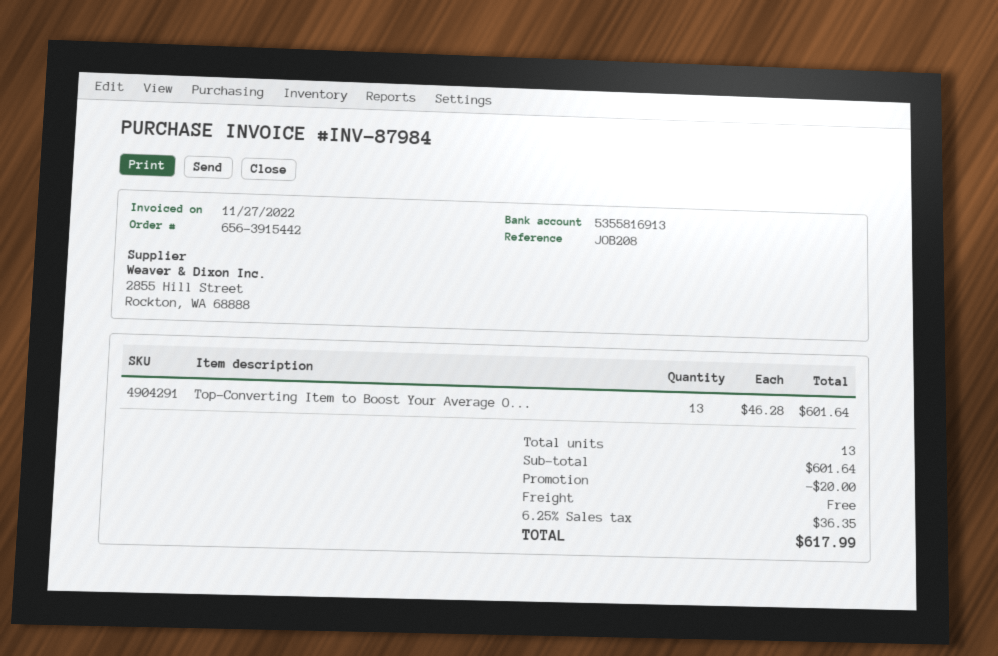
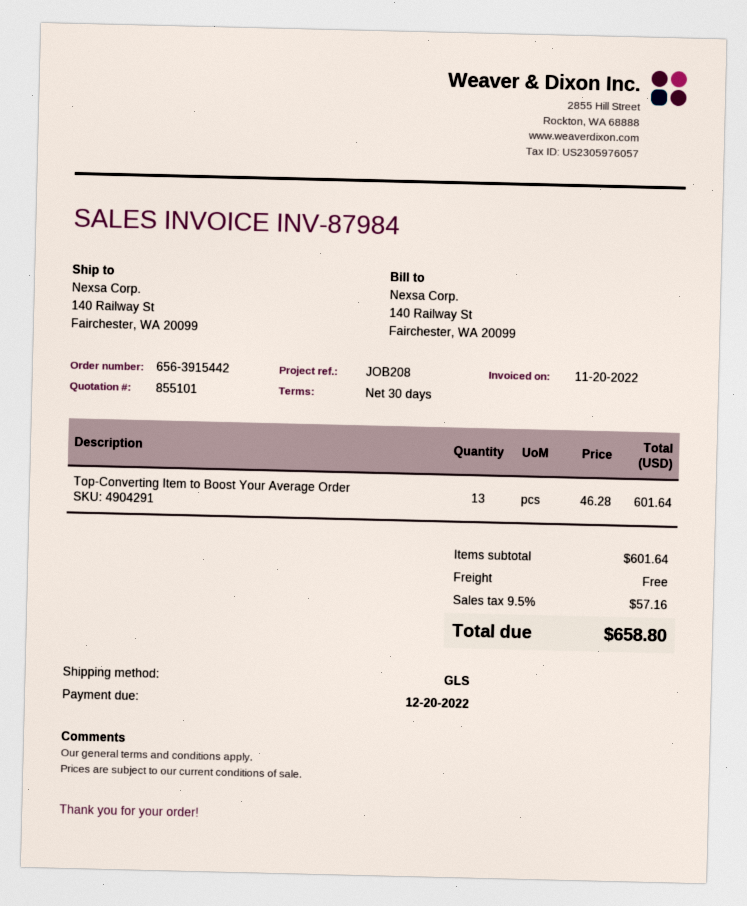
invoice date: 2022-11-27 -> 2022-11-20
discount: 20.00 -> none
tax: 6.25% = 36.35 -> 9.5% = 57.16
total: 617.99 -> 658.80

